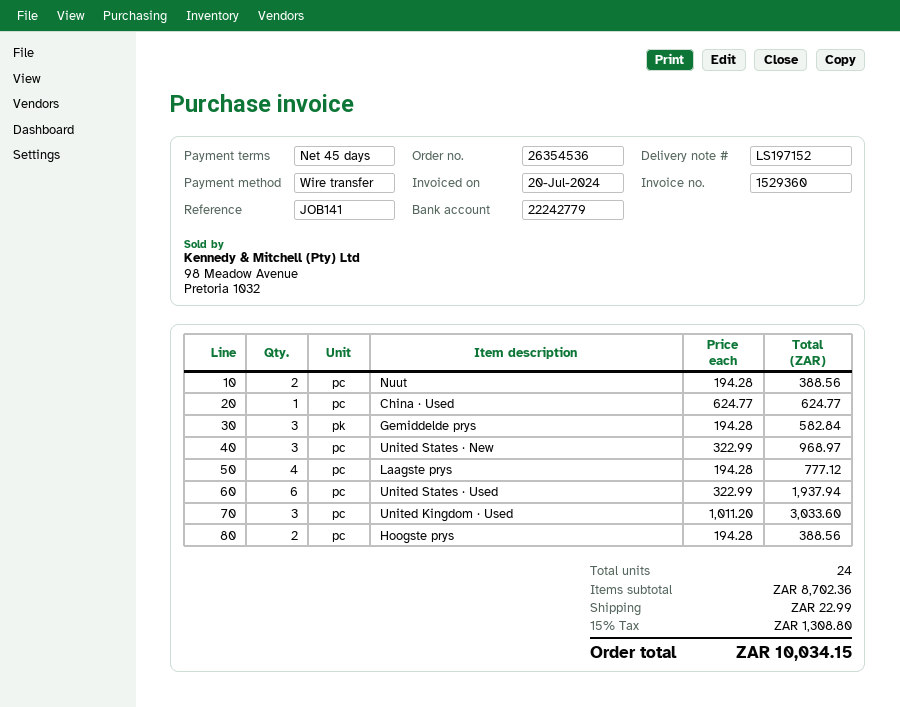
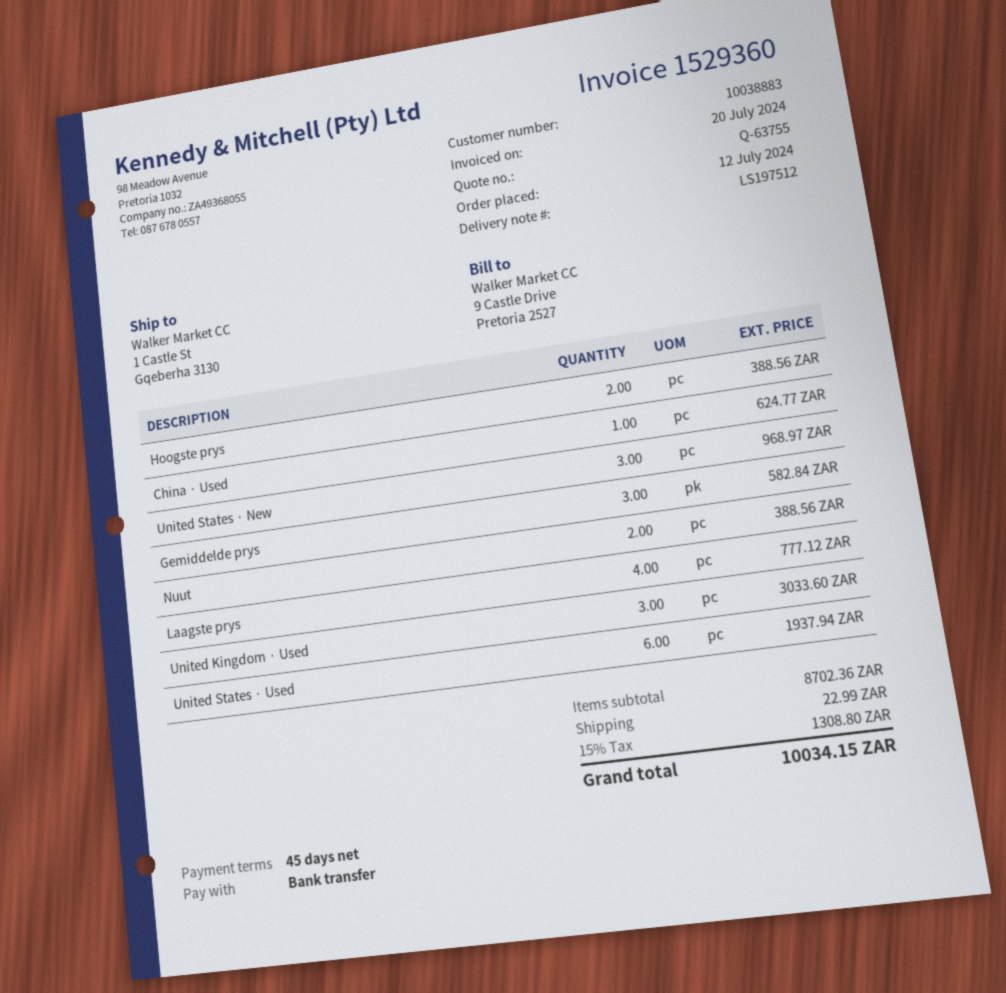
delivery note number: LS197152 -> LS197512

